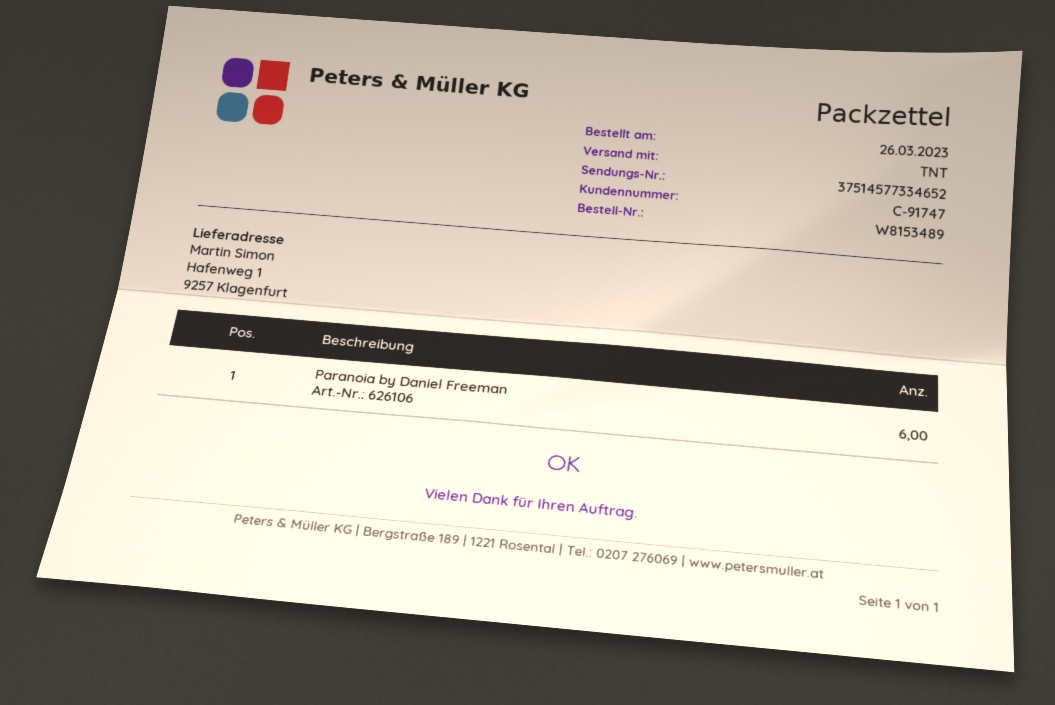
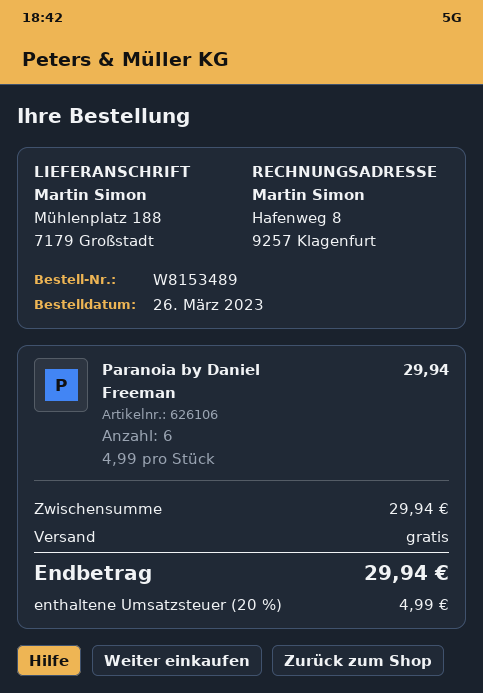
ship to: Hafenweg 1, 9257 Klagenfurt -> Mühlenplatz 188, 7179 Großstadt

